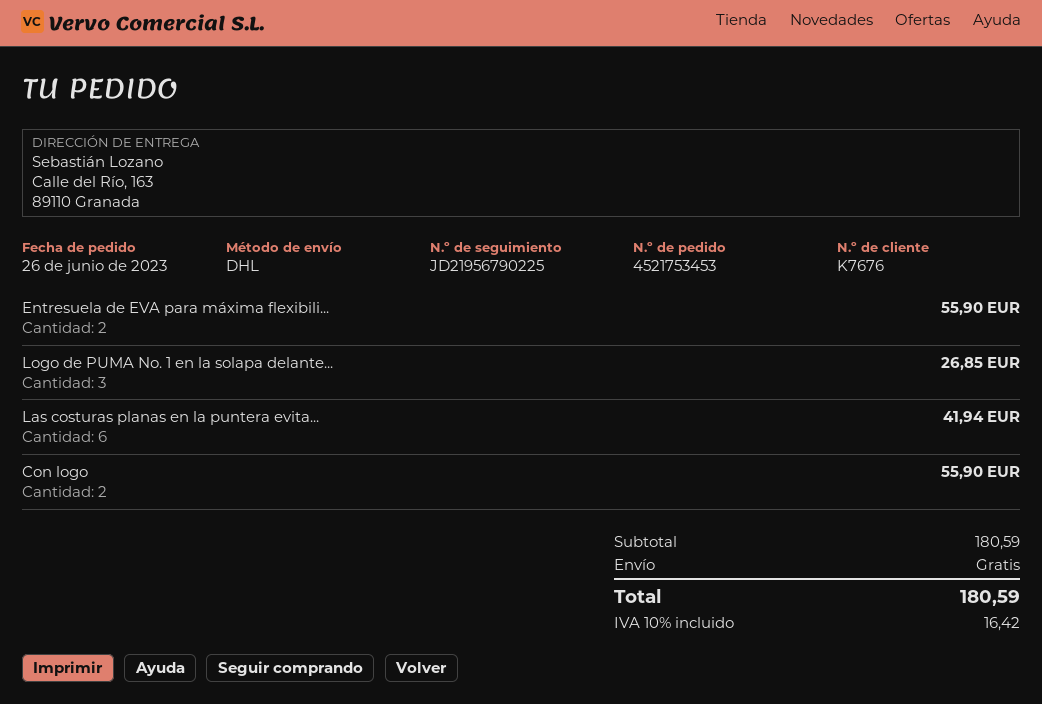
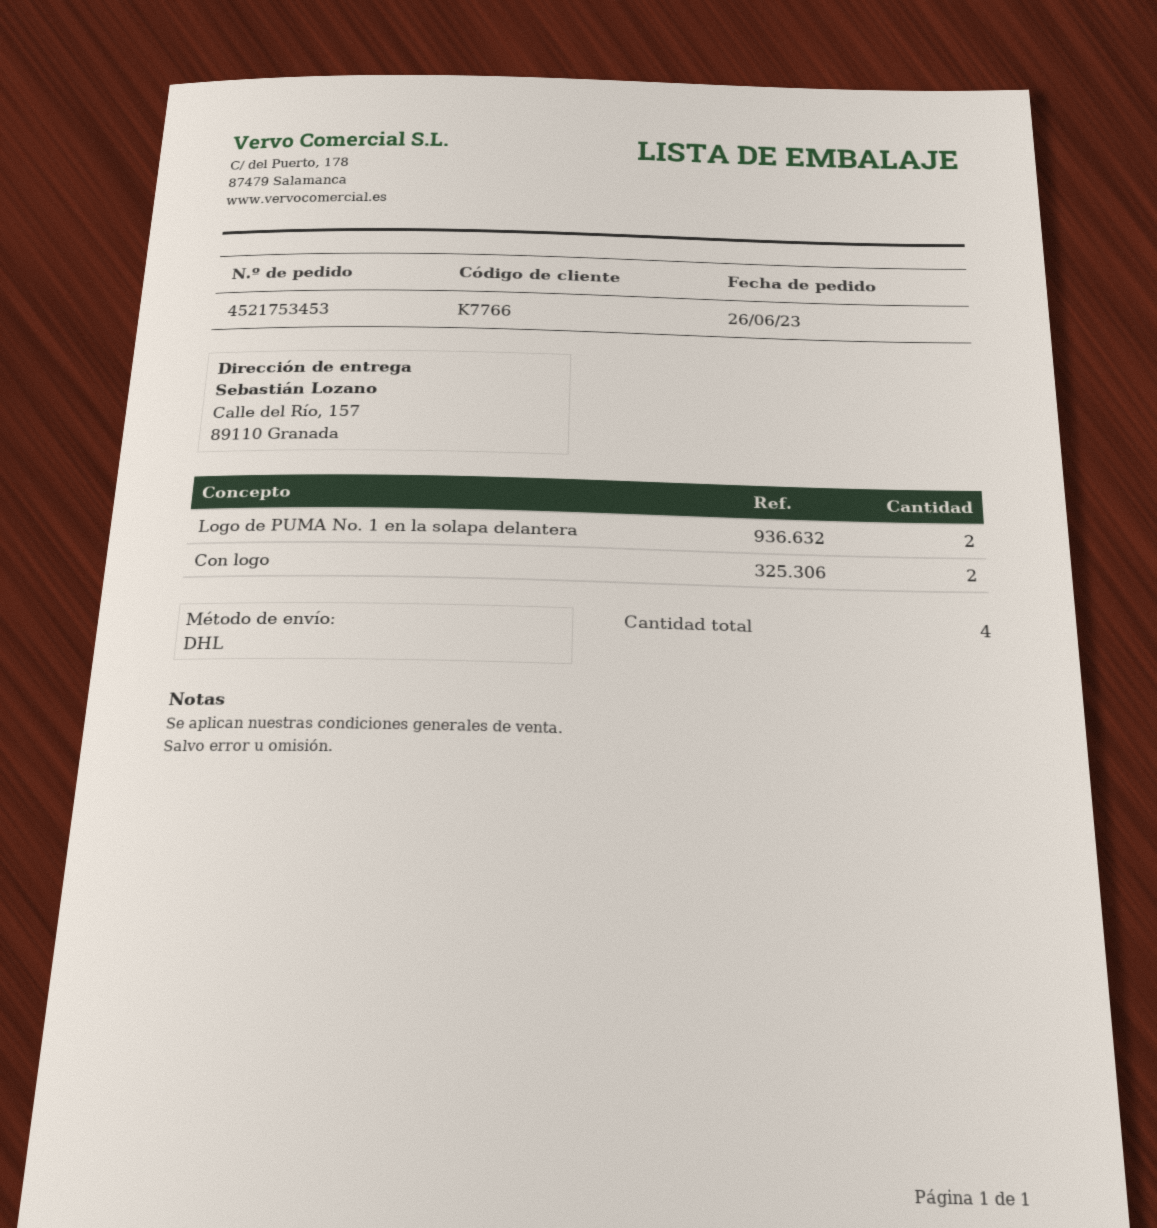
customer number: K7676 -> K7766
ship to: Calle del Río, 163, 89110 Granada -> Calle del Río, 157, 89110 Granada
Entresuela de EVA para máxima flexibili...: 2 -> none
Logo de PUMA No. 1 en la solapa delante...: 3 -> 2
Las costuras planas en la puntera evita...: 6 -> none

